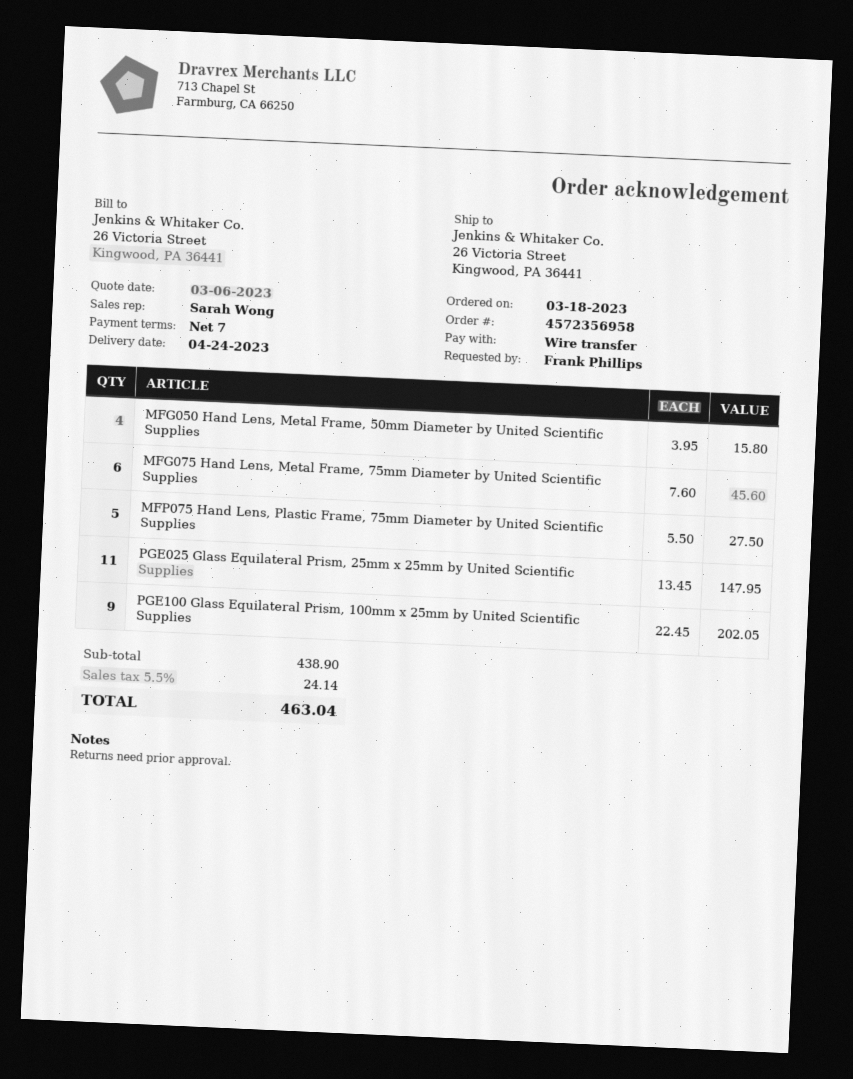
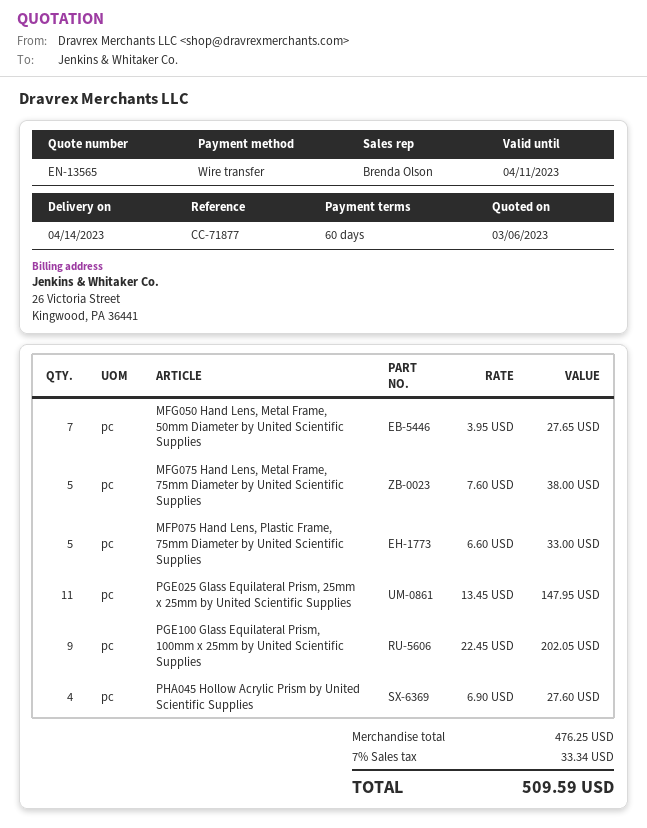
delivery date: 2023-04-24 -> 2023-04-14
payment terms: 7 days -> 60 days
sales rep: Sarah Wong -> Brenda Olson
MFG050 Hand Lens, Metal Frame, 50mm Diameter by United Scientific Supplies: 4 x 3.95 = 15.80 -> 7 x 3.95 = 27.65
MFG075 Hand Lens, Metal Frame, 75mm Diameter by United Scientific Supplies: 6 x 7.60 = 45.60 -> 5 x 7.60 = 38.00
MFP075 Hand Lens, Plastic Frame, 75mm Diameter by United Scientific Supplies: 5 x 5.50 = 27.50 -> 5 x 6.60 = 33.00
PHA045 Hollow Acrylic Prism by United Scientific Supplies: none -> 4 x 6.90 = 27.60
subtotal: 438.90 -> 476.25
tax: 5.5% = 24.14 -> 7% = 33.34
total: 463.04 -> 509.59

